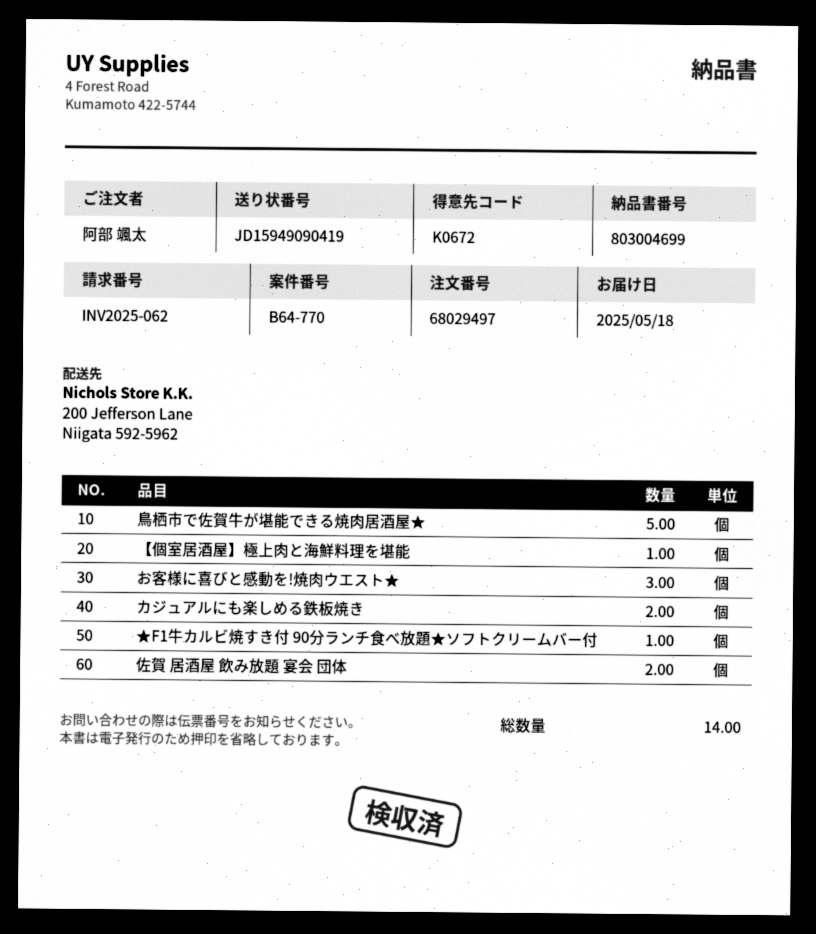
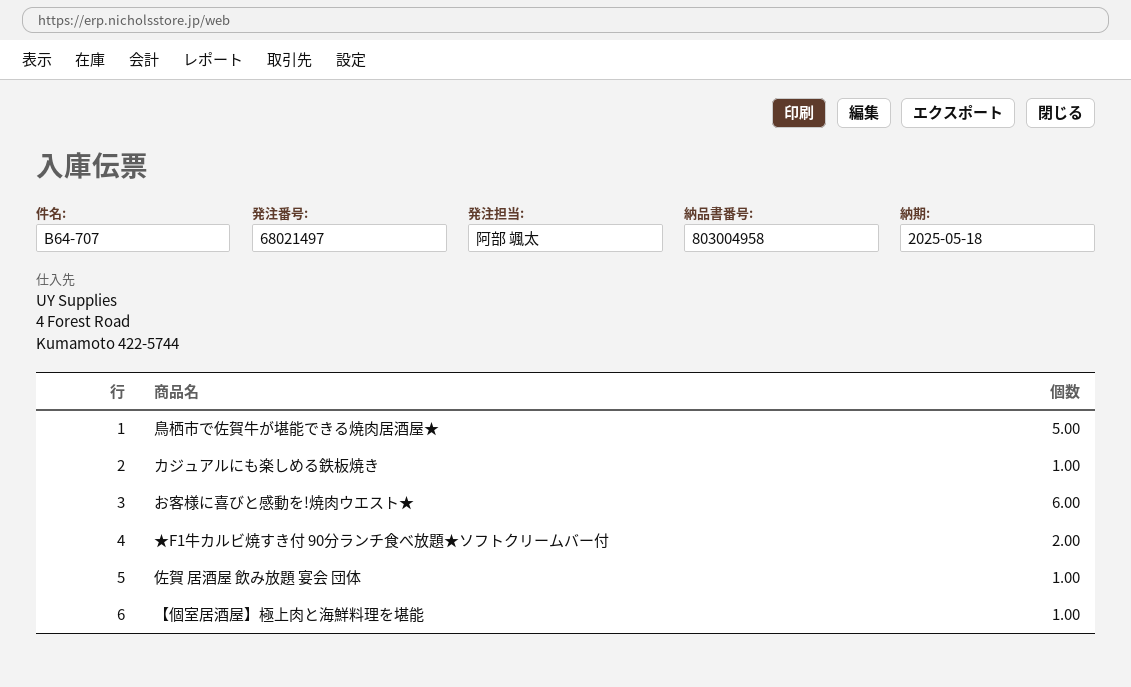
order number: 68029497 -> 68021497
delivery note number: 803004699 -> 803004958
reference: B64-770 -> B64-707
お客様に喜びと感動を!焼肉ウエスト★: 3 -> 6
カジュアルにも楽しめる鉄板焼き: 2 -> 1
★F1牛カルビ焼すき付 90分ランチ食べ放題★ソフトクリームバー付: 1 -> 2
佐賀 居酒屋 飲み放題 宴会 団体: 2 -> 1

